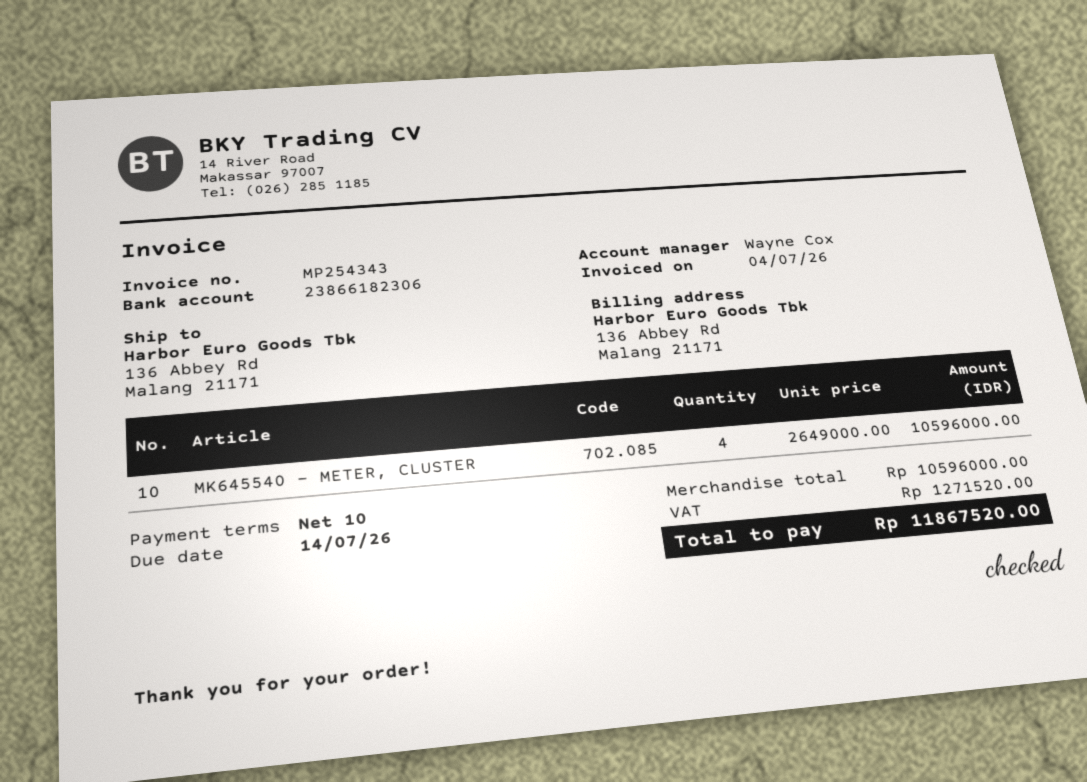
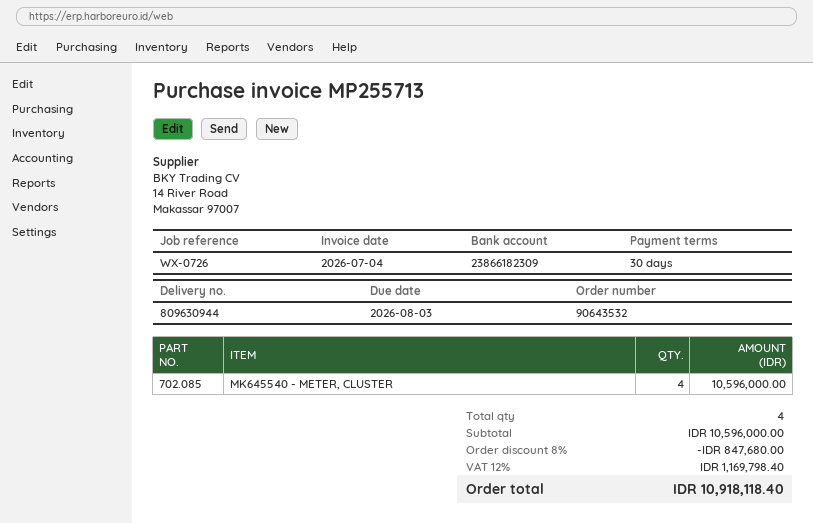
invoice number: MP254343 -> MP255713
payment terms: 10 days -> 30 days
due date: 2026-07-14 -> 2026-08-03
bank account: 23866182306 -> 23866182309
discount: none -> 8% = 847680.00
tax: 1271520.00 -> 1169798.40
total: 11867520.00 -> 10918118.40

